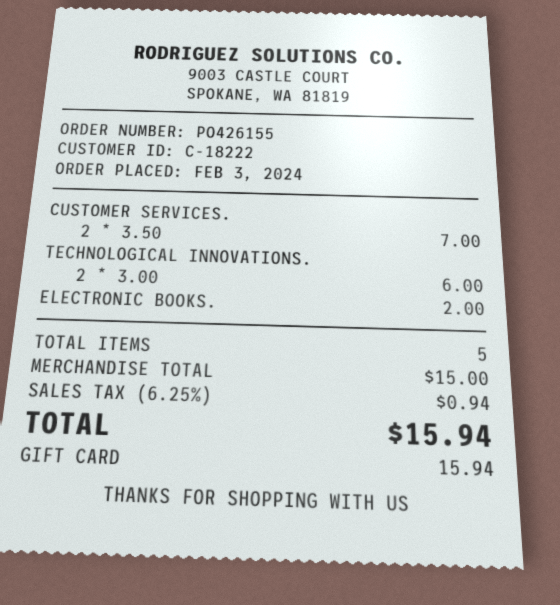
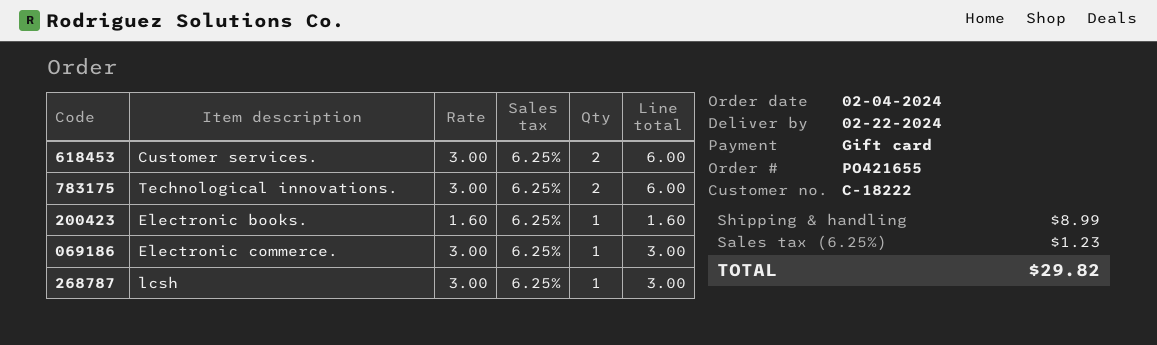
order number: PO426155 -> PO421655
order date: 2024-02-03 -> 2024-02-04
CUSTOMER SERVICES.: 2 x 3.50 = 7.00 -> 2 x 3.00 = 6.00
ELECTRONIC BOOKS.: 1 x 2.00 = 2.00 -> 1 x 1.60 = 1.60
Electronic commerce.: none -> 1 x 3.00 = 3.00
lcsh: none -> 1 x 3.00 = 3.00
shipping: none -> 8.99
tax: 6.25% = 0.94 -> 6.25% = 1.23
total: 15.94 -> 29.82

